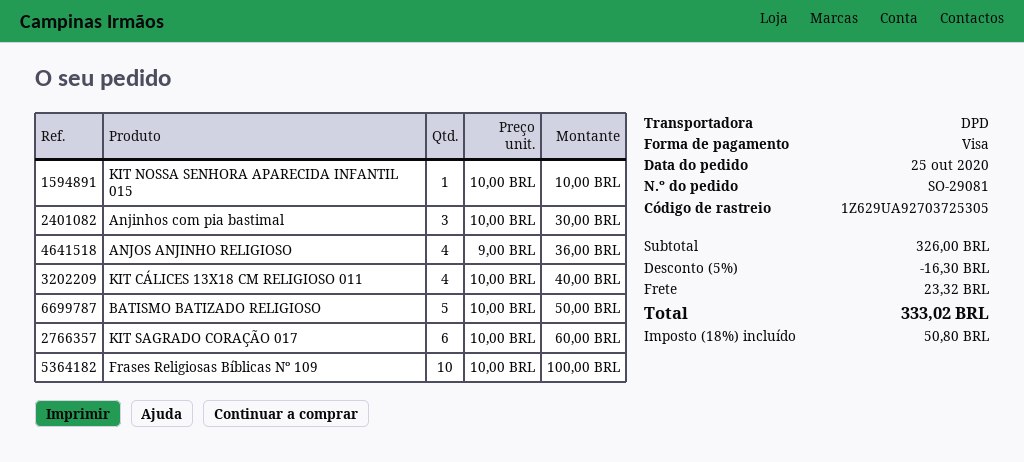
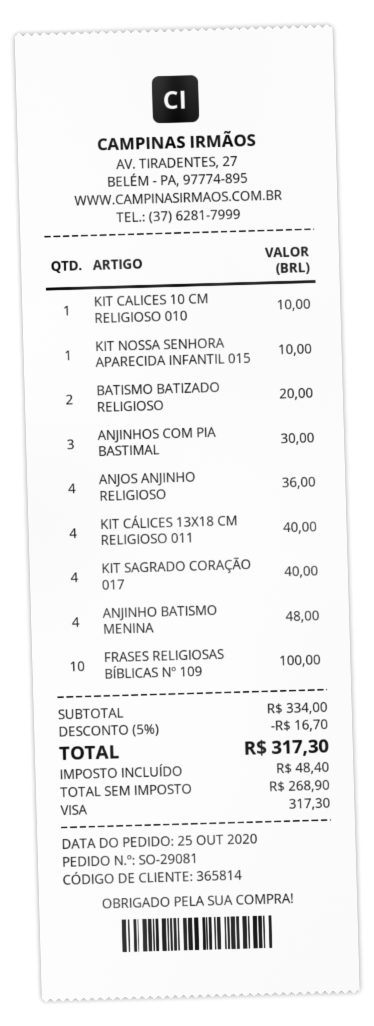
BATISMO BATIZADO RELIGIOSO: 5 for 50.00 -> 2 for 20.00
KIT SAGRADO CORAÇÃO 017: 6 for 60.00 -> 4 for 40.00
KIT CALICES 10 CM RELIGIOSO 010: none -> 1 for 10.00
ANJINHO BATISMO MENINA: none -> 4 for 48.00
subtotal: 326.00 -> 334.00
discount: 5% = 16.30 -> 5% = 16.70
shipping: 23.32 -> none
tax: 50.80 -> 48.40
total: 333.02 -> 317.30

